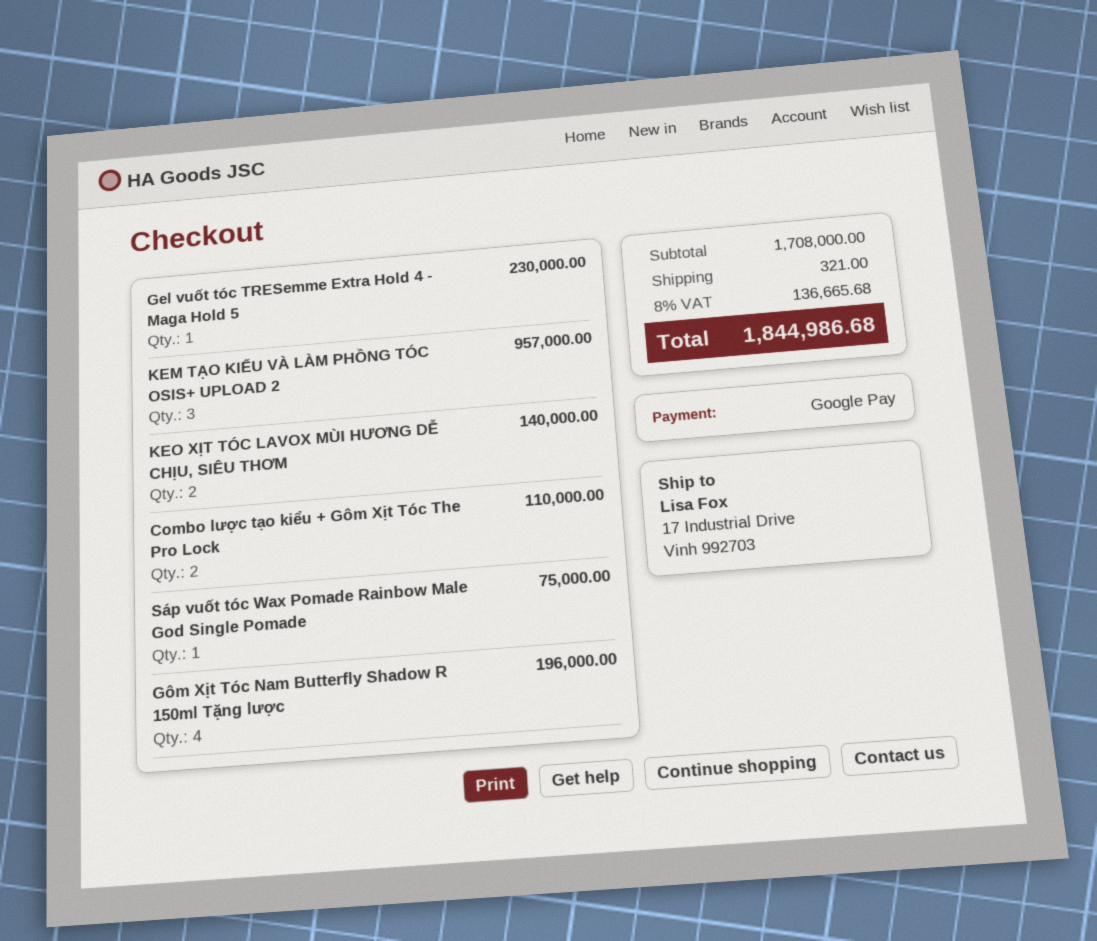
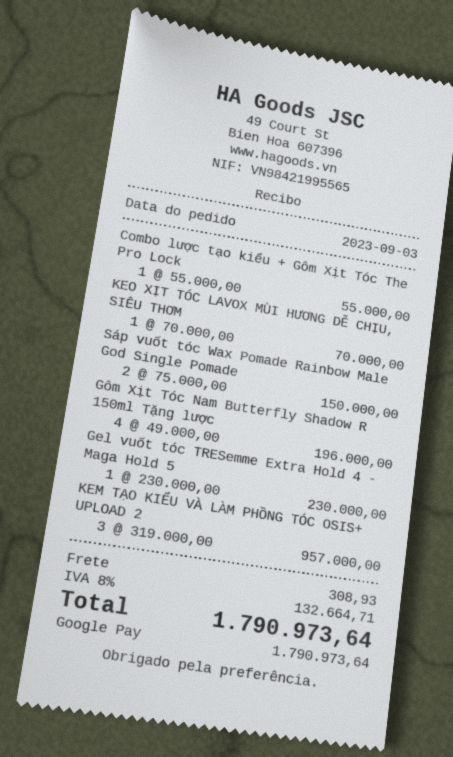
KEO XỊT TÓC LAVOX MÙI HƯƠNG DỄ CHỊU, SIÊU THƠM: 2 for 140000.00 -> 1 for 70000.00
Combo lược tạo kiểu + Gôm Xịt Tóc The Pro Lock: 2 for 110000.00 -> 1 for 55000.00
Sáp vuốt tóc Wax Pomade Rainbow Male God Single Pomade: 1 for 75000.00 -> 2 for 150000.00
shipping: 321.00 -> 308.93
tax: 8% = 136665.68 -> 8% = 132664.71
total: 1844986.68 -> 1790973.64

